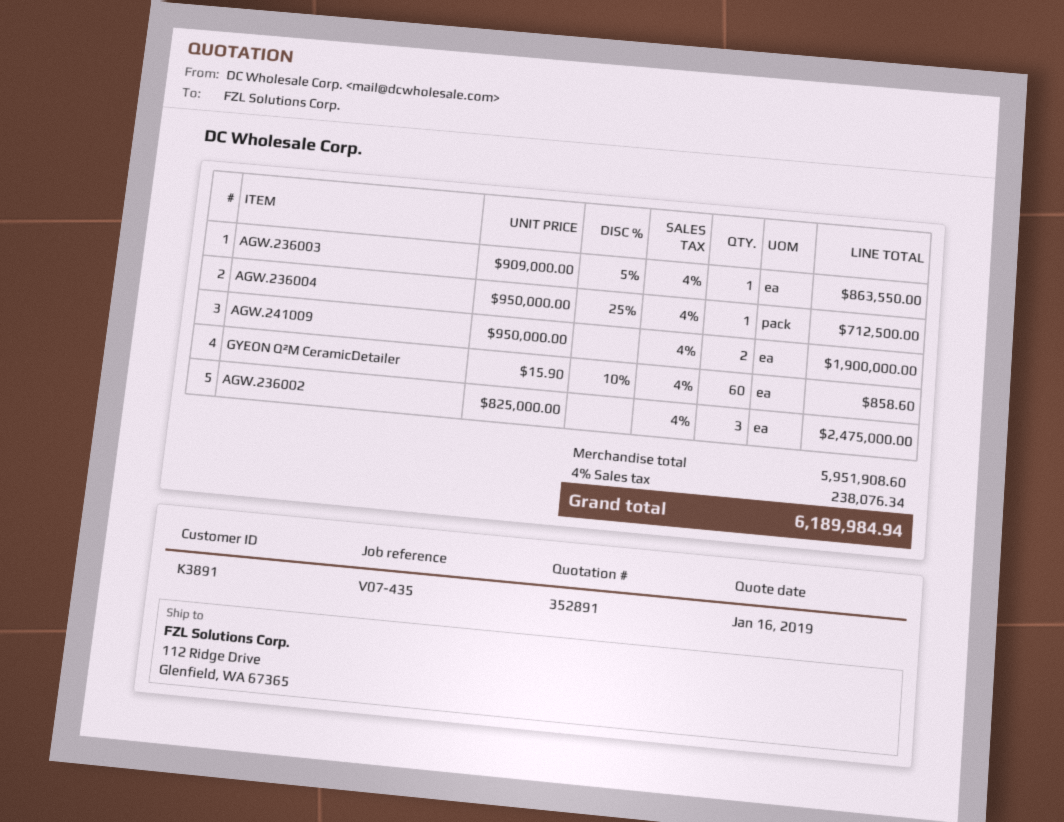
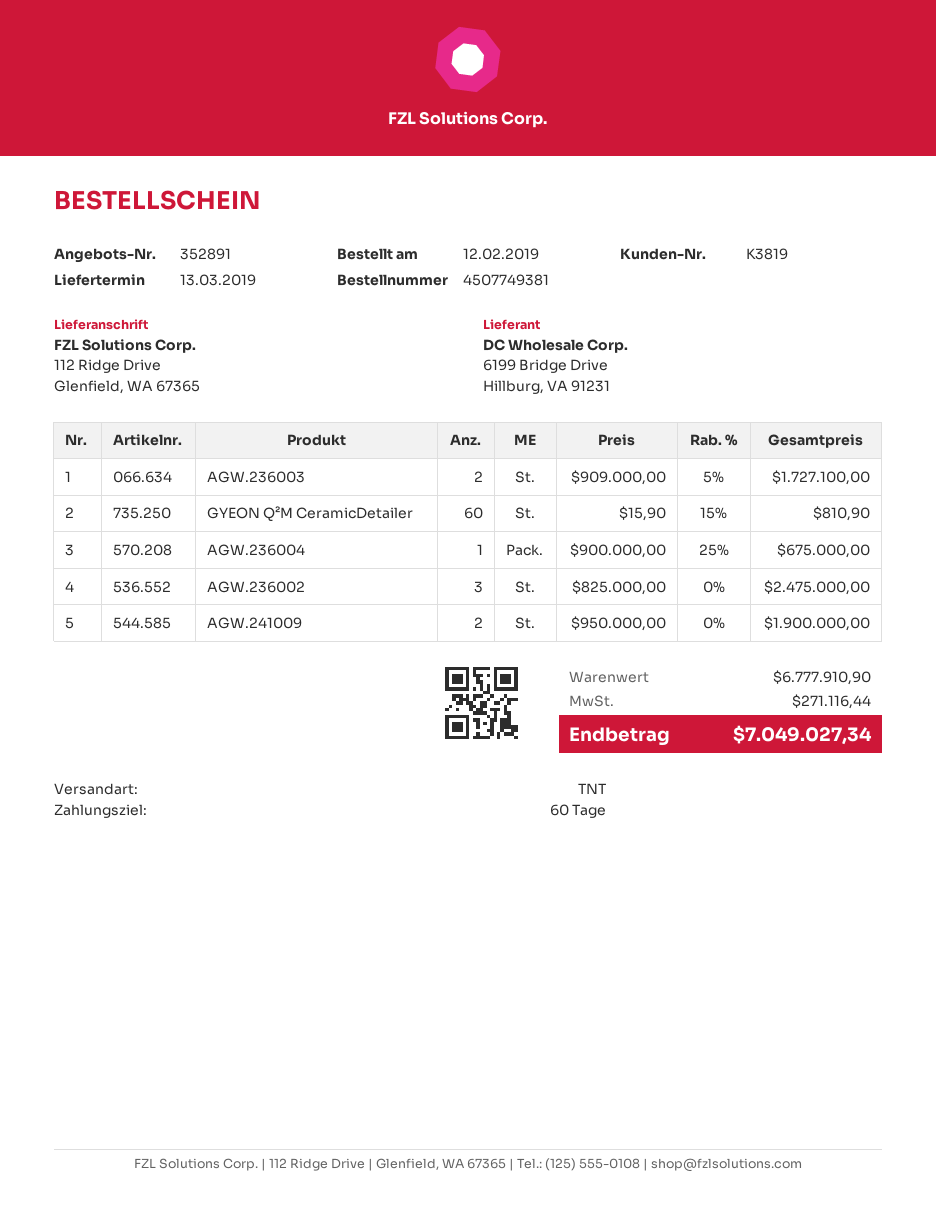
customer number: K3891 -> K3819
AGW.236003: 1 x 909000.00 - 5% = 863550.00 -> 2 x 909000.00 - 5% = 1727100.00
AGW.236004: 1 x 950000.00 - 25% = 712500.00 -> 1 x 900000.00 - 25% = 675000.00
GYEON Q²M CeramicDetailer: 60 x 15.90 - 10% = 858.60 -> 60 x 15.90 - 15% = 810.90
subtotal: 5951908.60 -> 6777910.90
tax: 238076.34 -> 271116.44
total: 6189984.94 -> 7049027.34

